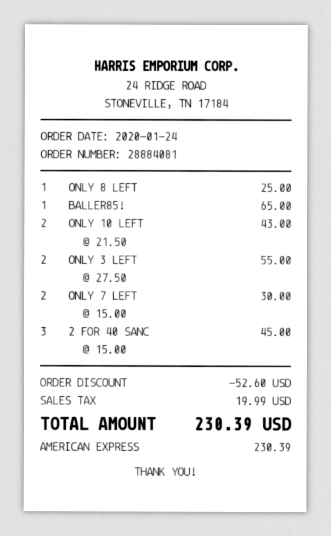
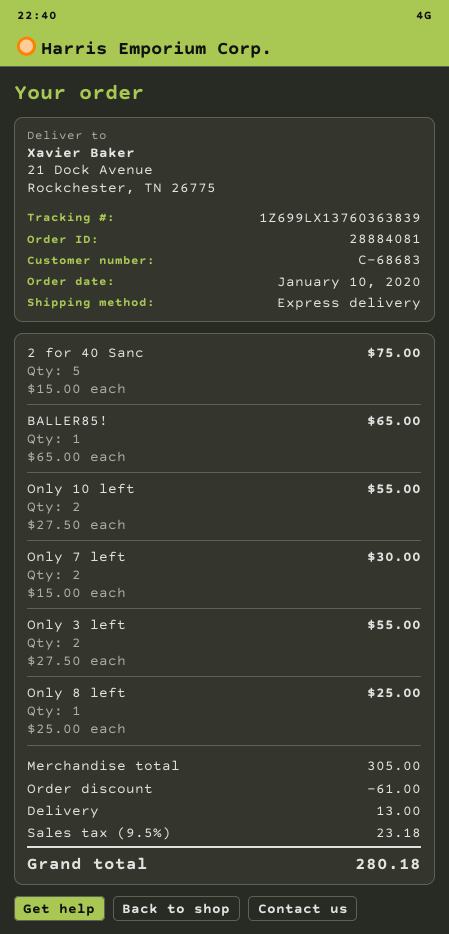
order date: 2020-01-24 -> 2020-01-10
ONLY 10 LEFT: 2 x 21.50 = 43.00 -> 2 x 27.50 = 55.00
2 FOR 40 SANC: 3 x 15.00 = 45.00 -> 5 x 15.00 = 75.00
discount: 52.60 -> 61.00
shipping: none -> 13.00
tax: 19.99 -> 23.18
total: 230.39 -> 280.18

